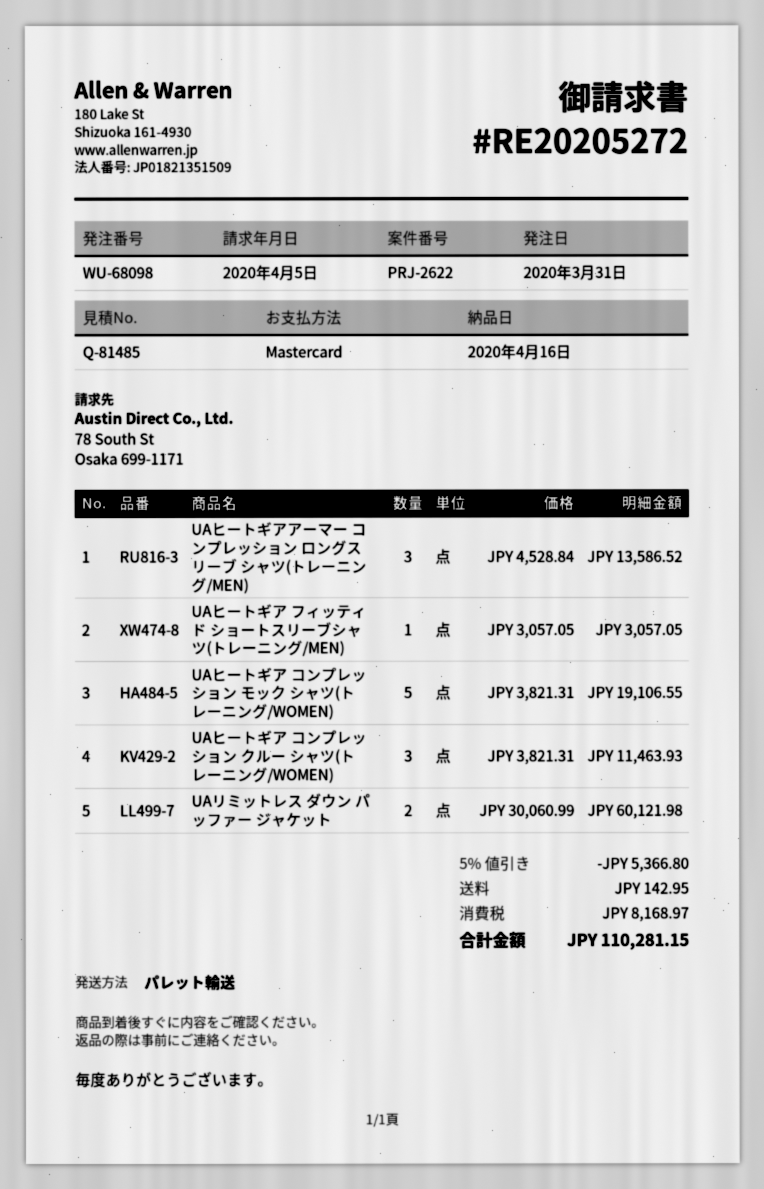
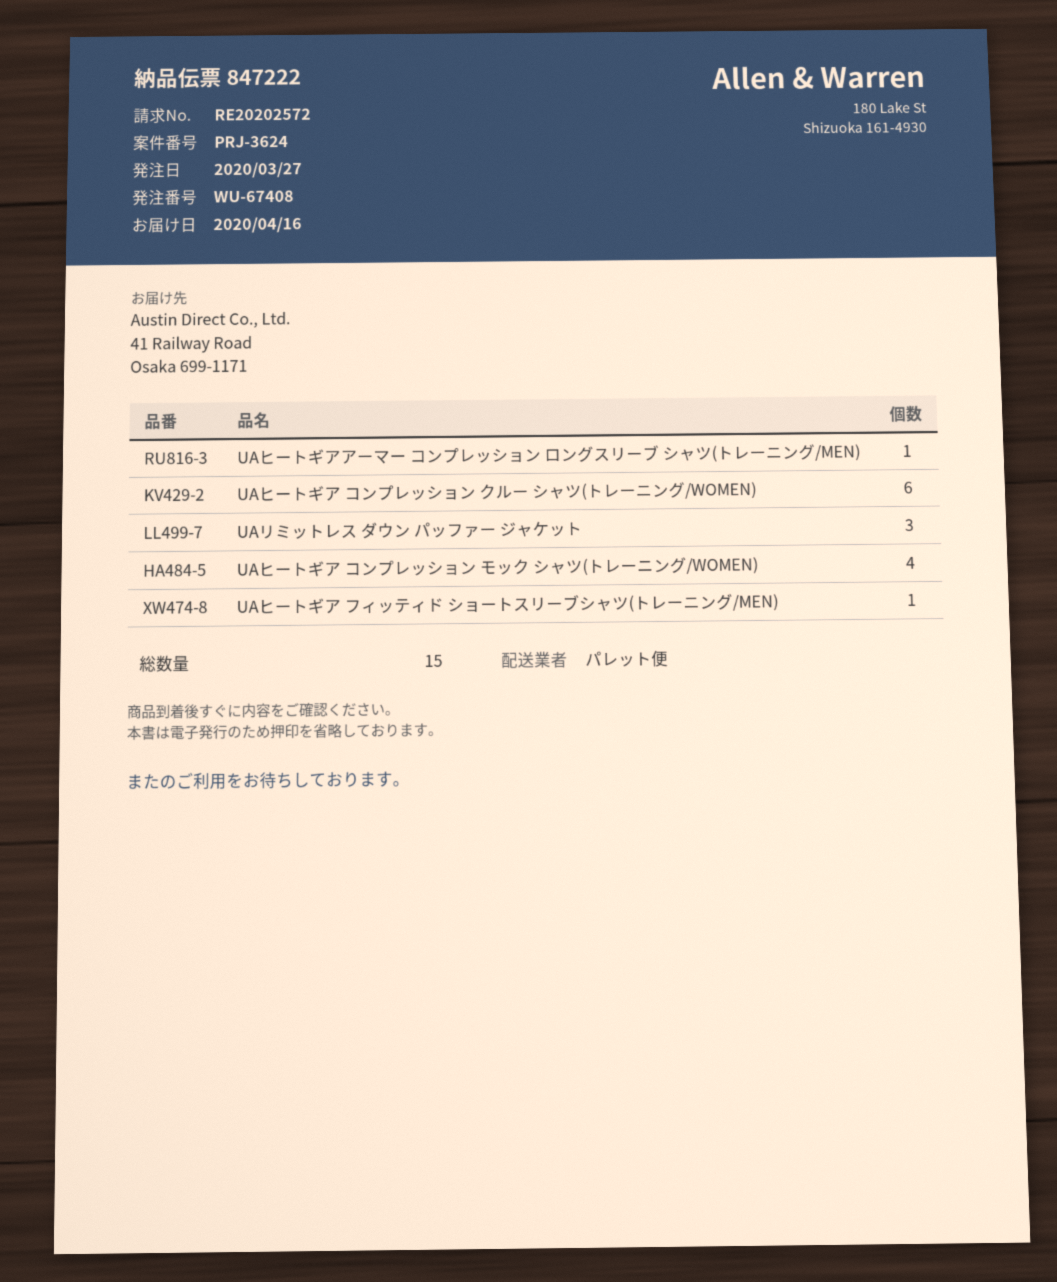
order number: WU-68098 -> WU-67408
order date: 2020-03-31 -> 2020-03-27
invoice number: RE20205272 -> RE20202572
reference: PRJ-2622 -> PRJ-3624
UAヒートギアアーマー コンプレッション ロングスリーブ シャツ(トレーニング/MEN): 3 -> 1
UAヒートギア コンプレッション モック シャツ(トレーニング/WOMEN): 5 -> 4
UAヒートギア コンプレッション クルー シャツ(トレーニング/WOMEN): 3 -> 6
UAリミットレス ダウン パッファー ジャケット: 2 -> 3

